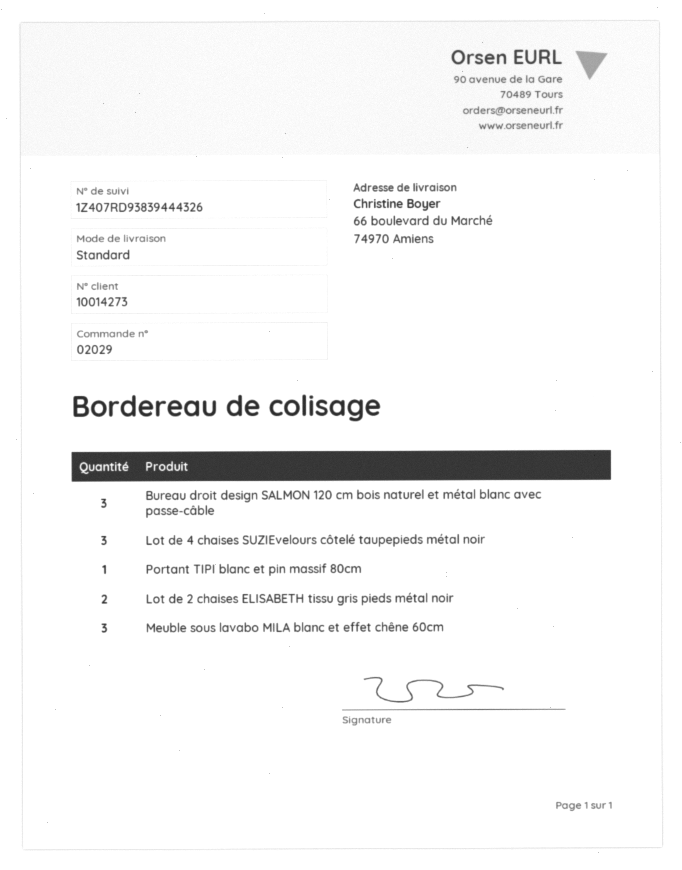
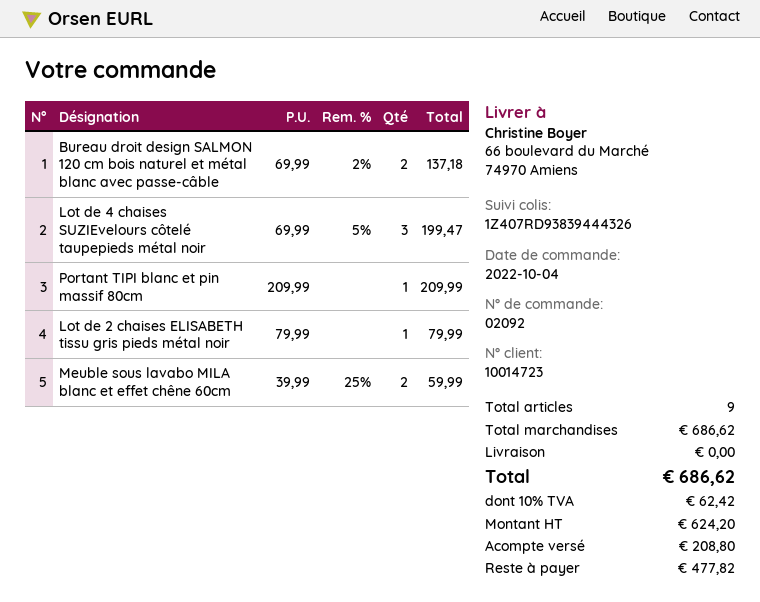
order number: 02029 -> 02092
customer number: 10014273 -> 10014723
Bureau droit design SALMON 120 cm bois naturel et métal blanc avec passe-câble: 3 -> 2
Lot de 2 chaises ELISABETH tissu gris pieds métal noir: 2 -> 1
Meuble sous lavabo MILA blanc et effet chêne 60cm: 3 -> 2

